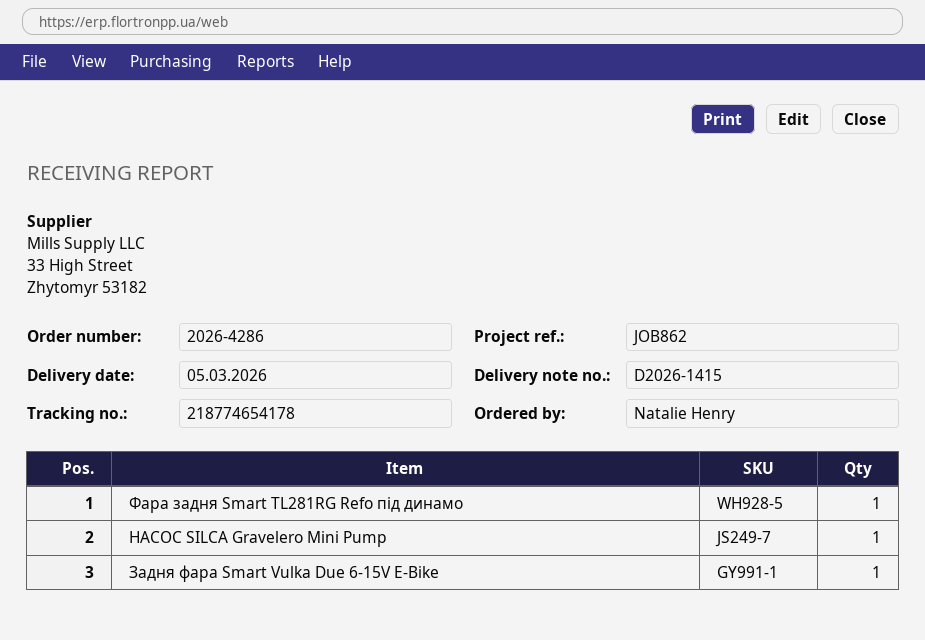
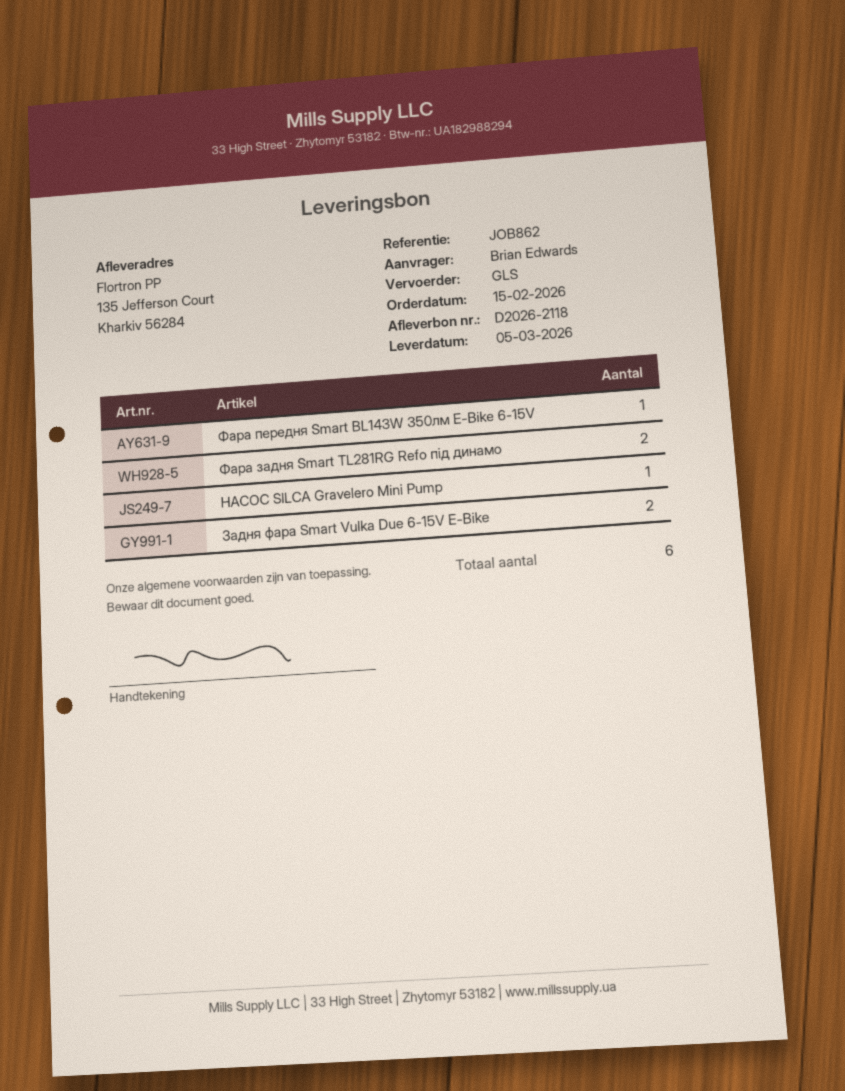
delivery note number: D2026-1415 -> D2026-2118
ordered by: Natalie Henry -> Brian Edwards
Фара задня Smart TL281RG Refo під динамо: 1 -> 2
Задня фара Smart Vulka Due 6-15V E-Bike: 1 -> 2
Фара передня Smart BL143W 350лм E-Bike 6-15V: none -> 1

